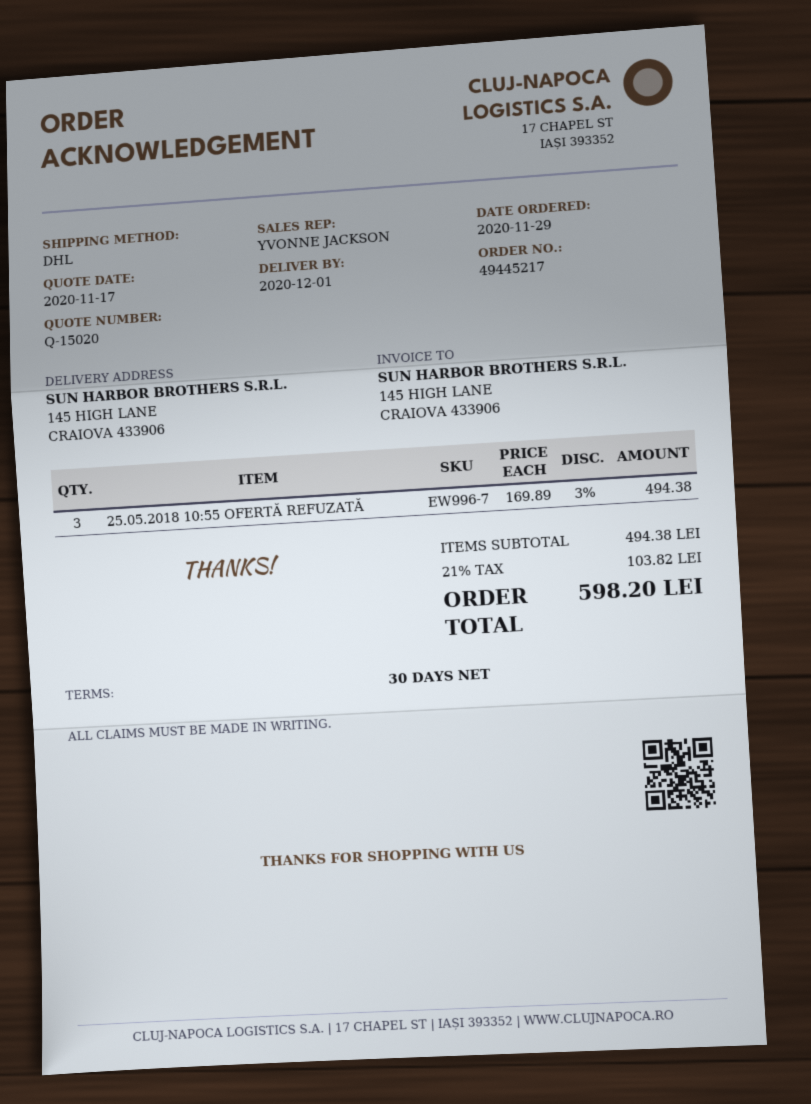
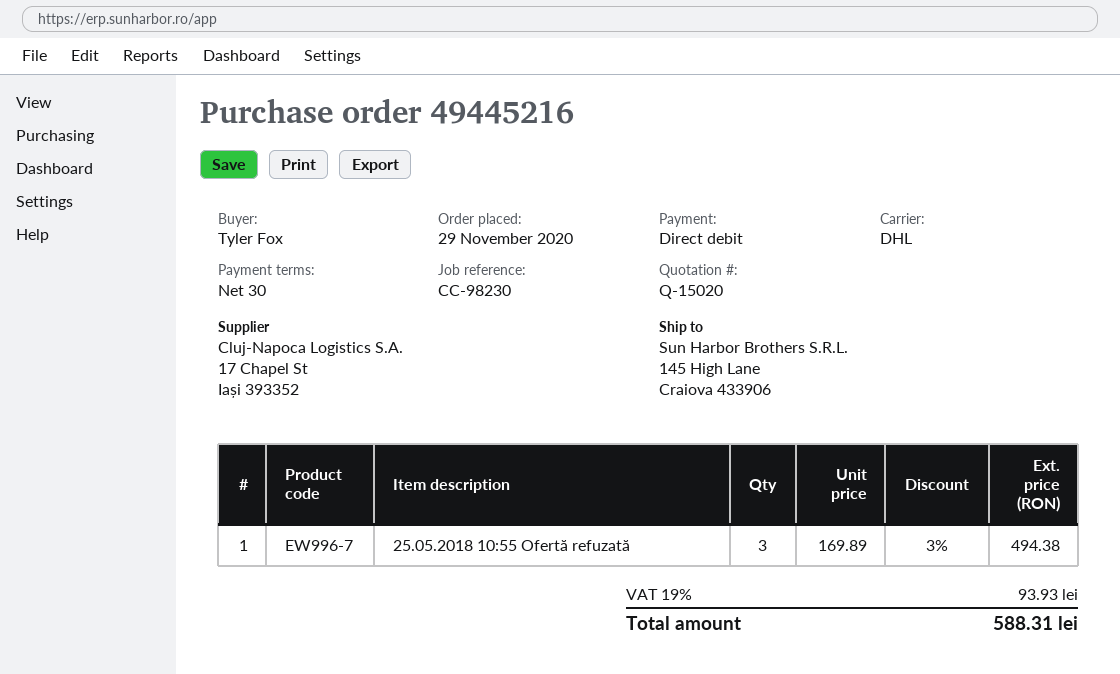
order number: 49445217 -> 49445216
tax: 21% = 103.82 -> 19% = 93.93
total: 598.20 -> 588.31

